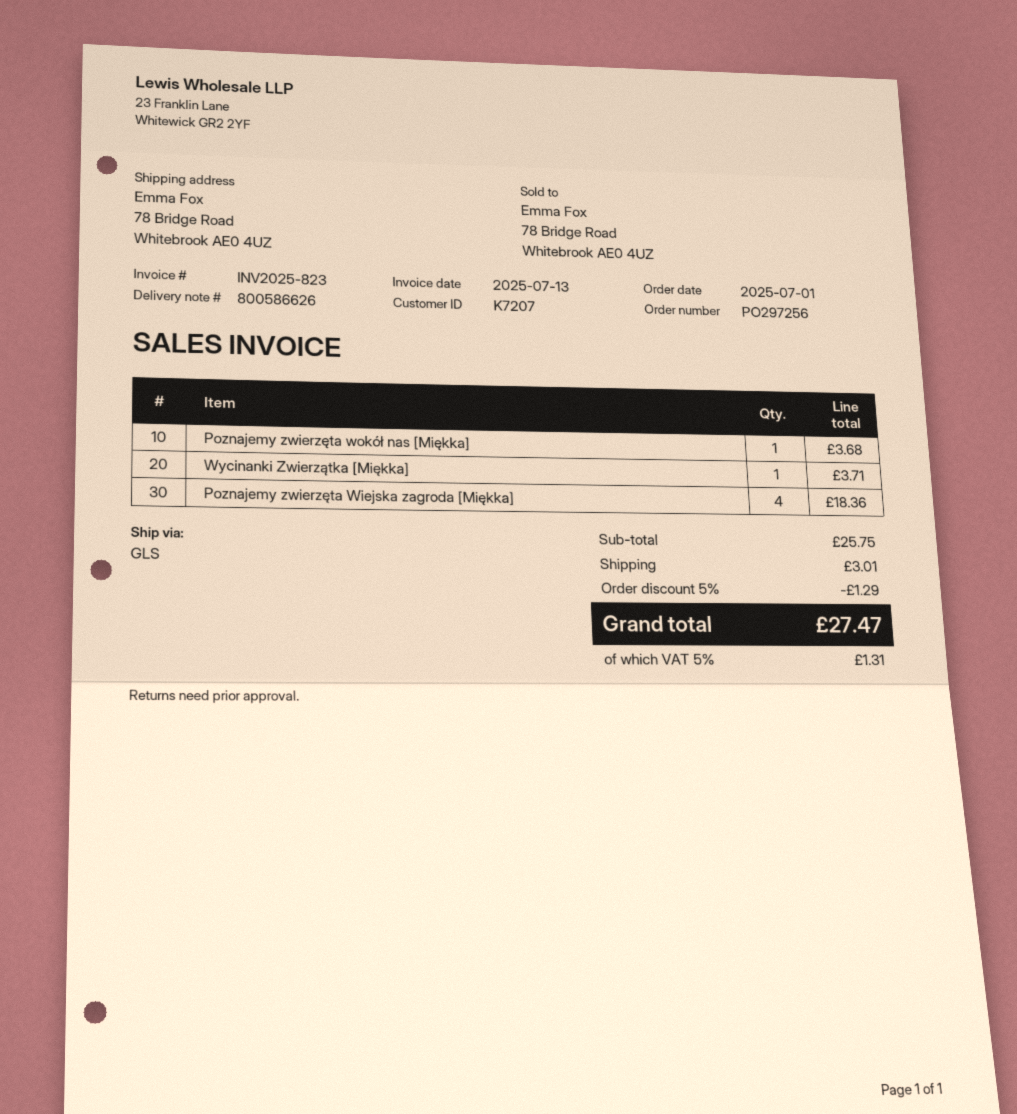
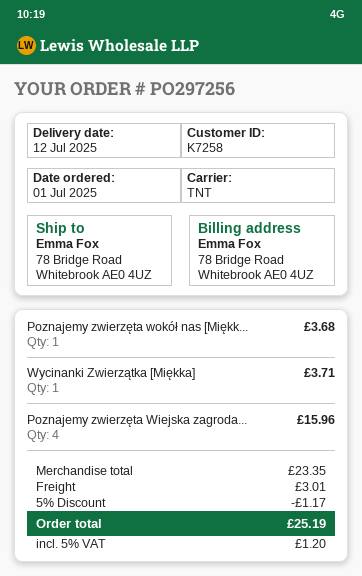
customer number: K7207 -> K7258
shipping method: GLS -> TNT
Poznajemy zwierzęta Wiejska zagroda [Miękka]: 4 for 18.36 -> 4 for 15.96
subtotal: 25.75 -> 23.35
discount: 5% = 1.29 -> 5% = 1.17
tax: 5% = 1.31 -> 5% = 1.20
total: 27.47 -> 25.19

